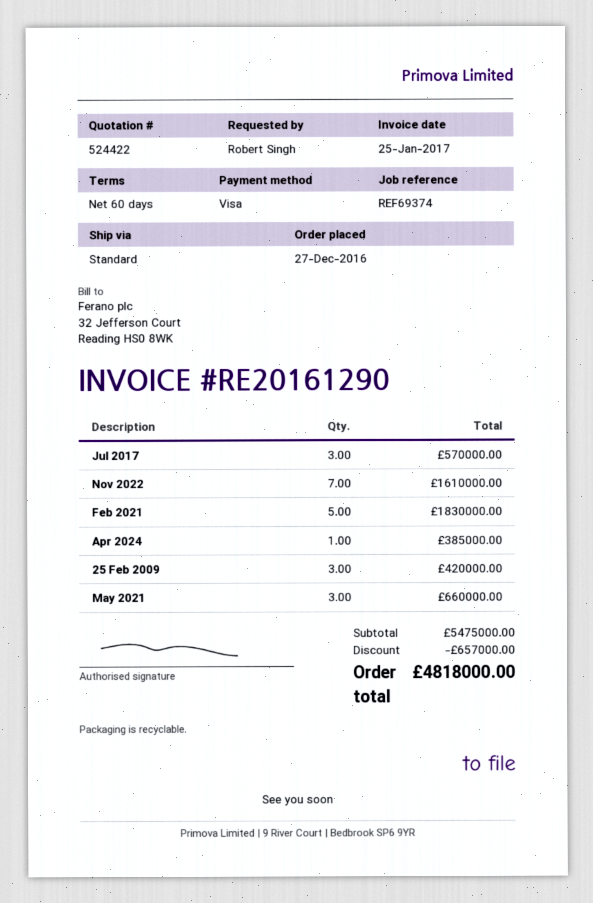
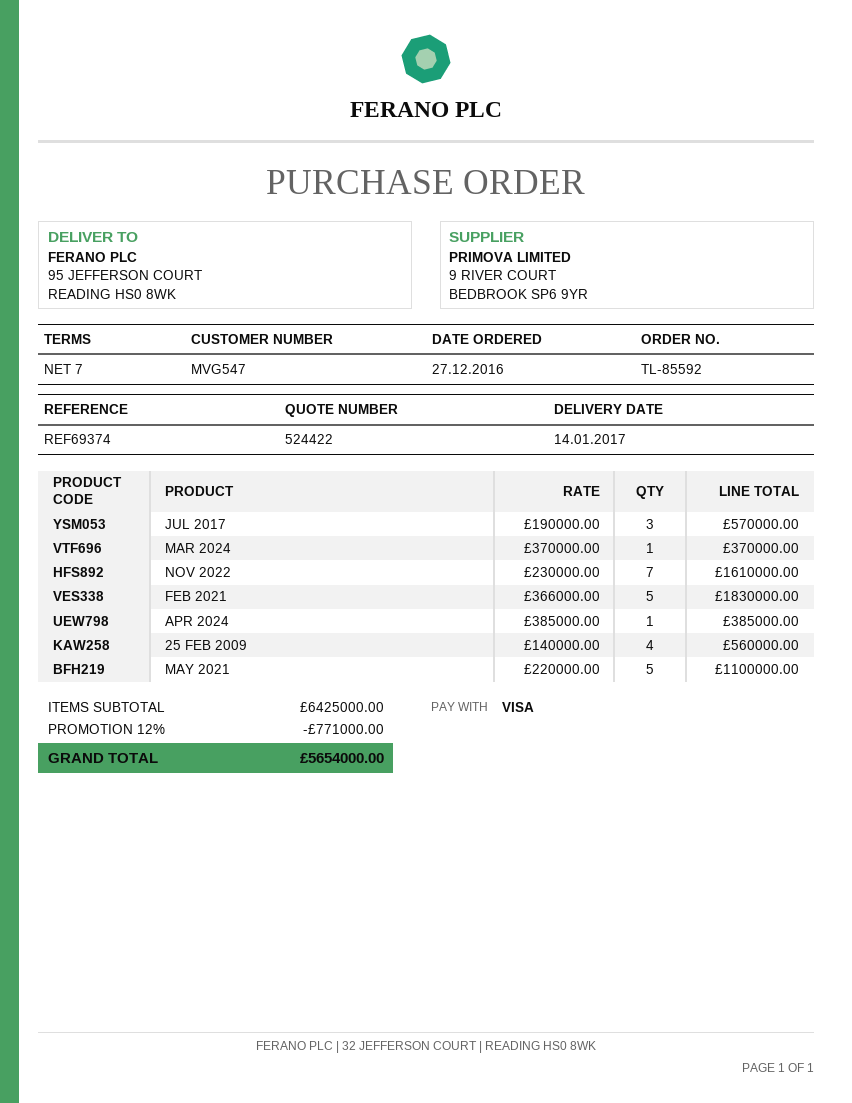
payment terms: 60 days -> 7 days
25 Feb 2009: 3 for 420000.00 -> 4 for 560000.00
May 2021: 3 for 660000.00 -> 5 for 1100000.00
MAR 2024: none -> 1 for 370000.00
subtotal: 5475000.00 -> 6425000.00
discount: 657000.00 -> 771000.00
total: 4818000.00 -> 5654000.00

